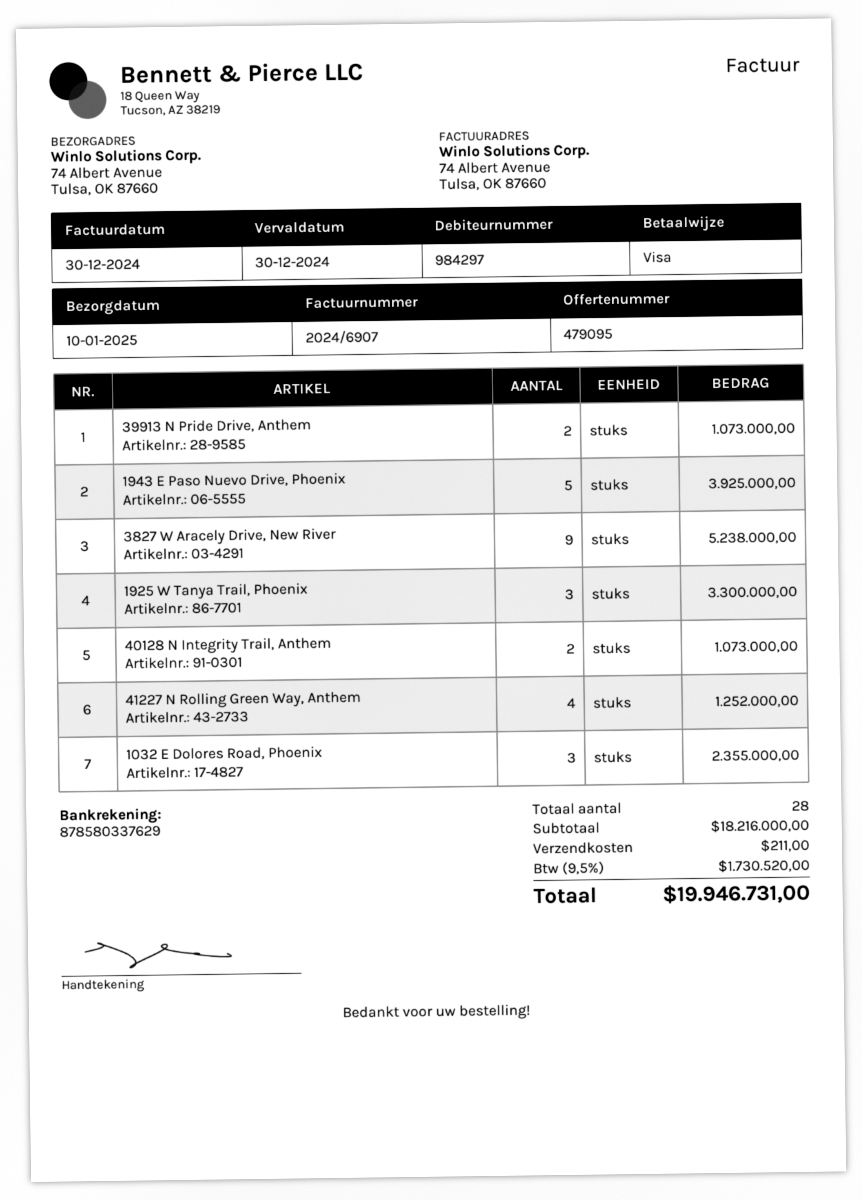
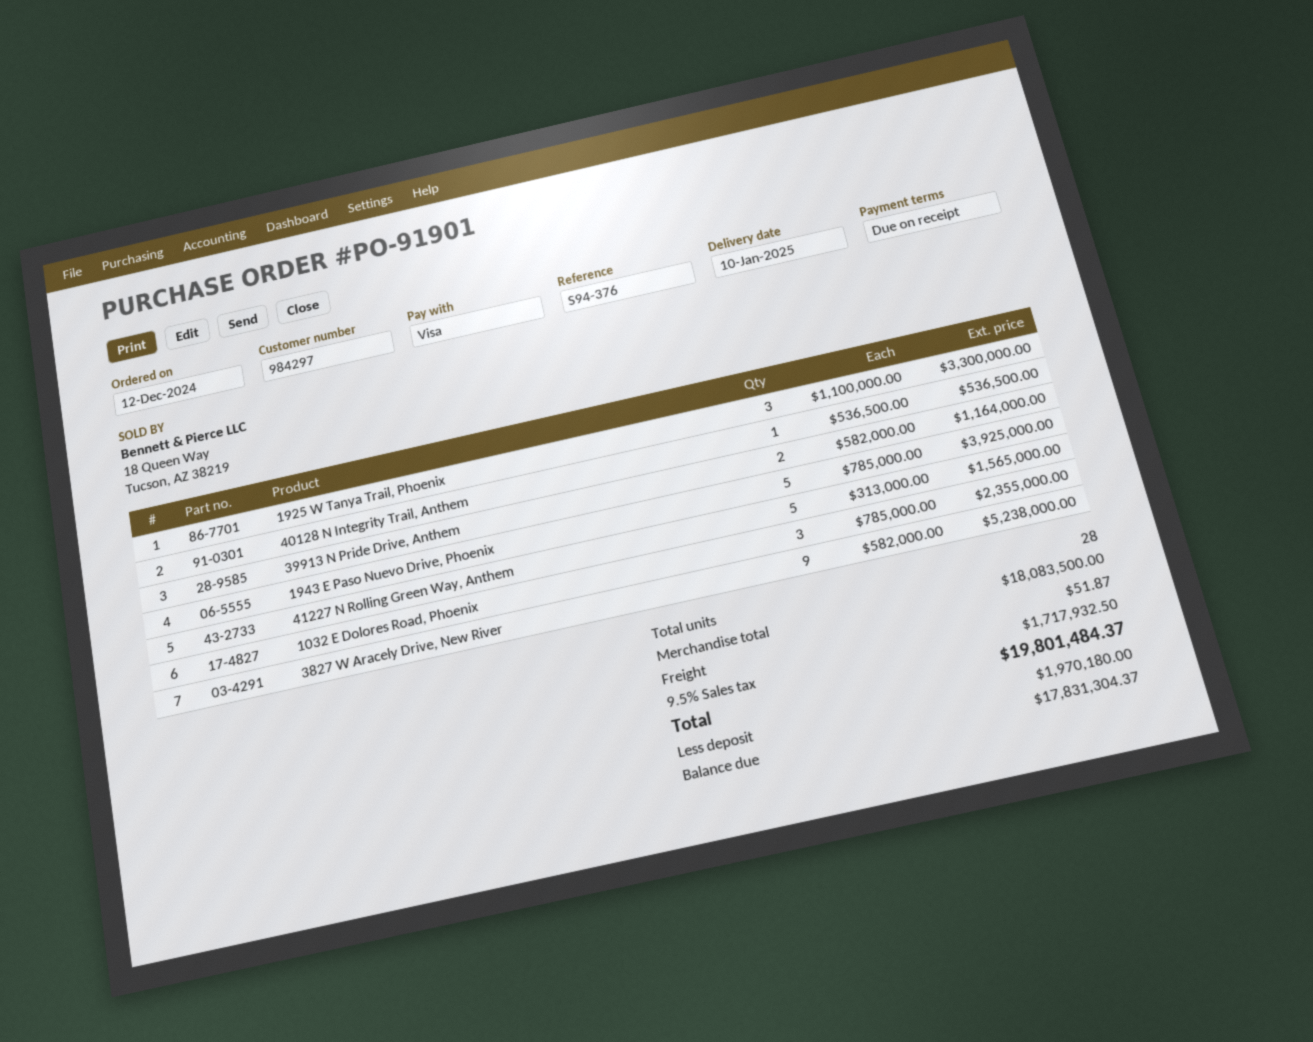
39913 N Pride Drive, Anthem: 2 for 1073000.00 -> 2 for 1164000.00
40128 N Integrity Trail, Anthem: 2 for 1073000.00 -> 1 for 536500.00
41227 N Rolling Green Way, Anthem: 4 for 1252000.00 -> 5 for 1565000.00
subtotal: 18216000.00 -> 18083500.00
shipping: 211.00 -> 51.87
tax: 9.5% = 1730520.00 -> 9.5% = 1717932.50
total: 19946731.00 -> 19801484.37

